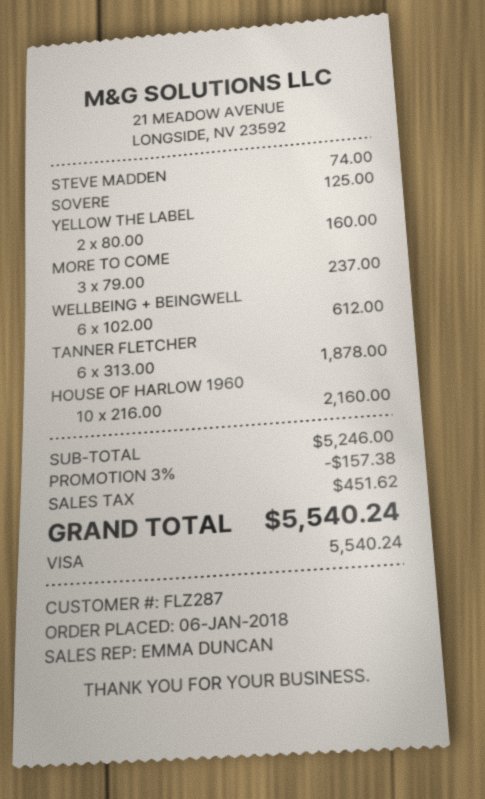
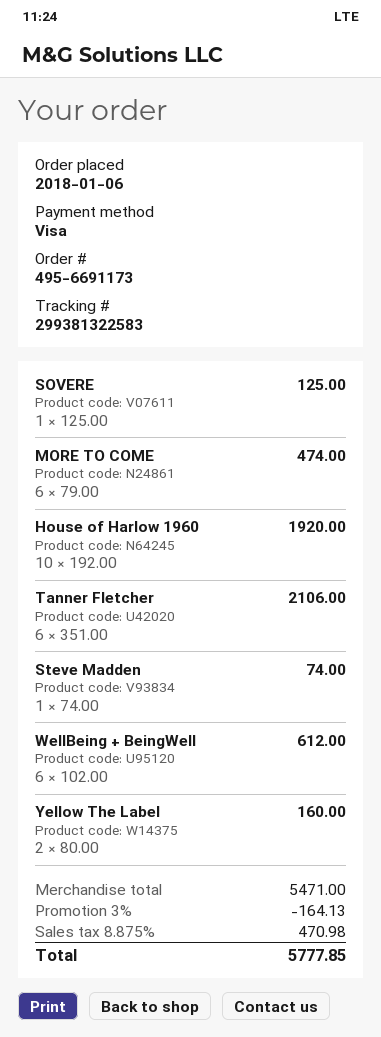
MORE TO COME: 3 x 79.00 = 237.00 -> 6 x 79.00 = 474.00
TANNER FLETCHER: 6 x 313.00 = 1878.00 -> 6 x 351.00 = 2106.00
HOUSE OF HARLOW 1960: 10 x 216.00 = 2160.00 -> 10 x 192.00 = 1920.00
subtotal: 5246.00 -> 5471.00
discount: 3% = 157.38 -> 3% = 164.13
tax: 451.62 -> 470.98
total: 5540.24 -> 5777.85

